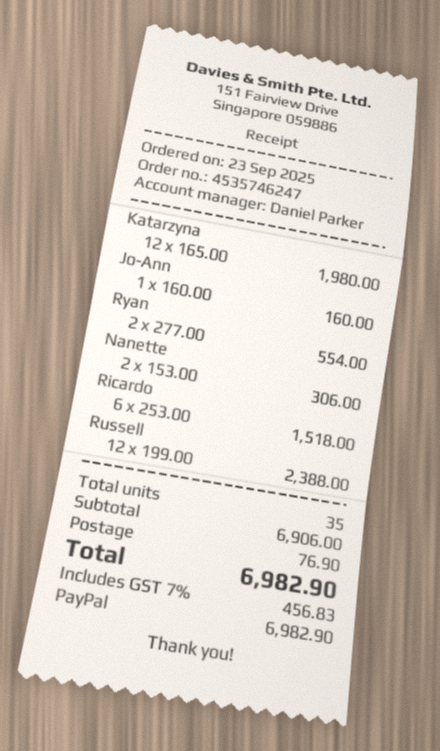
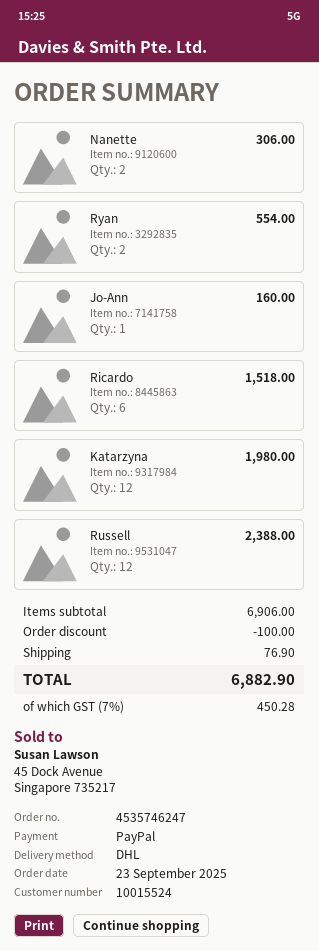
discount: none -> 100.00
tax: 7% = 456.83 -> 7% = 450.28
total: 6982.90 -> 6882.90

